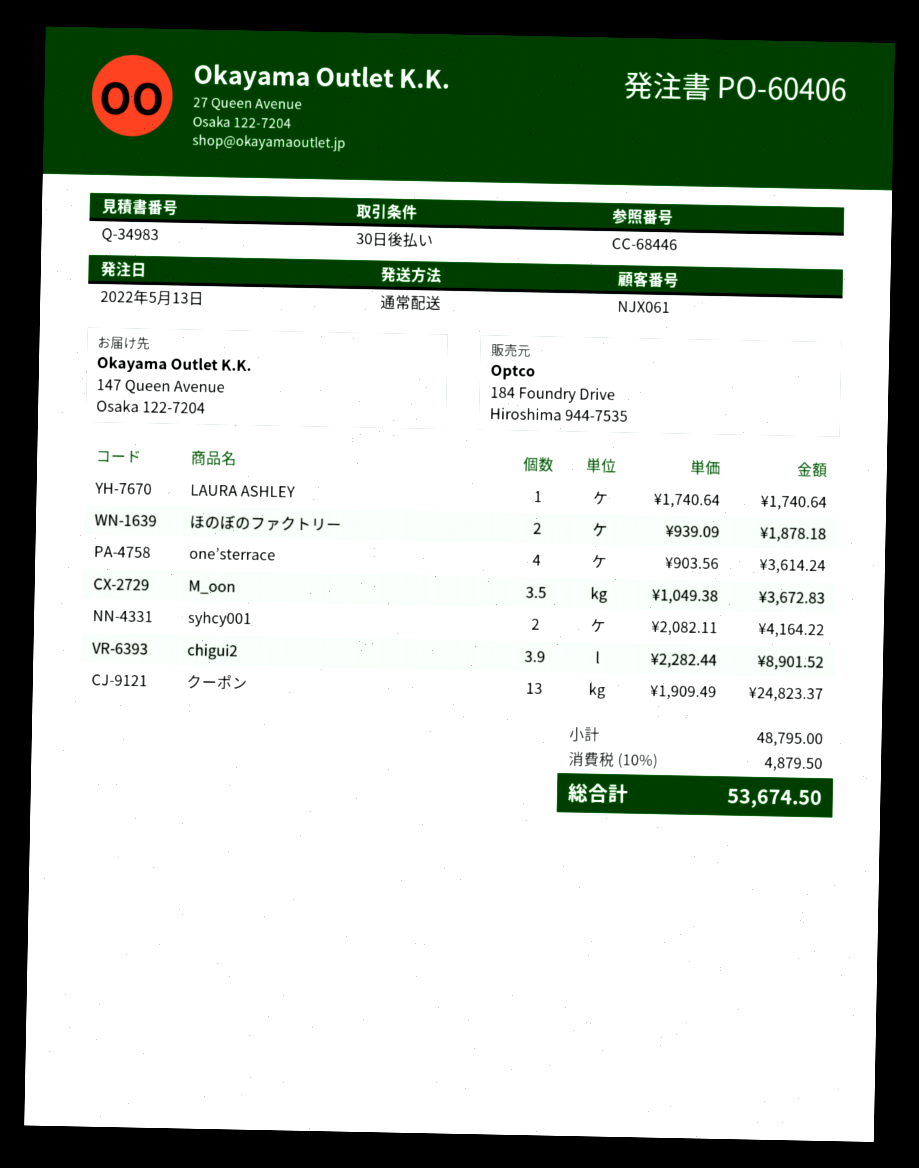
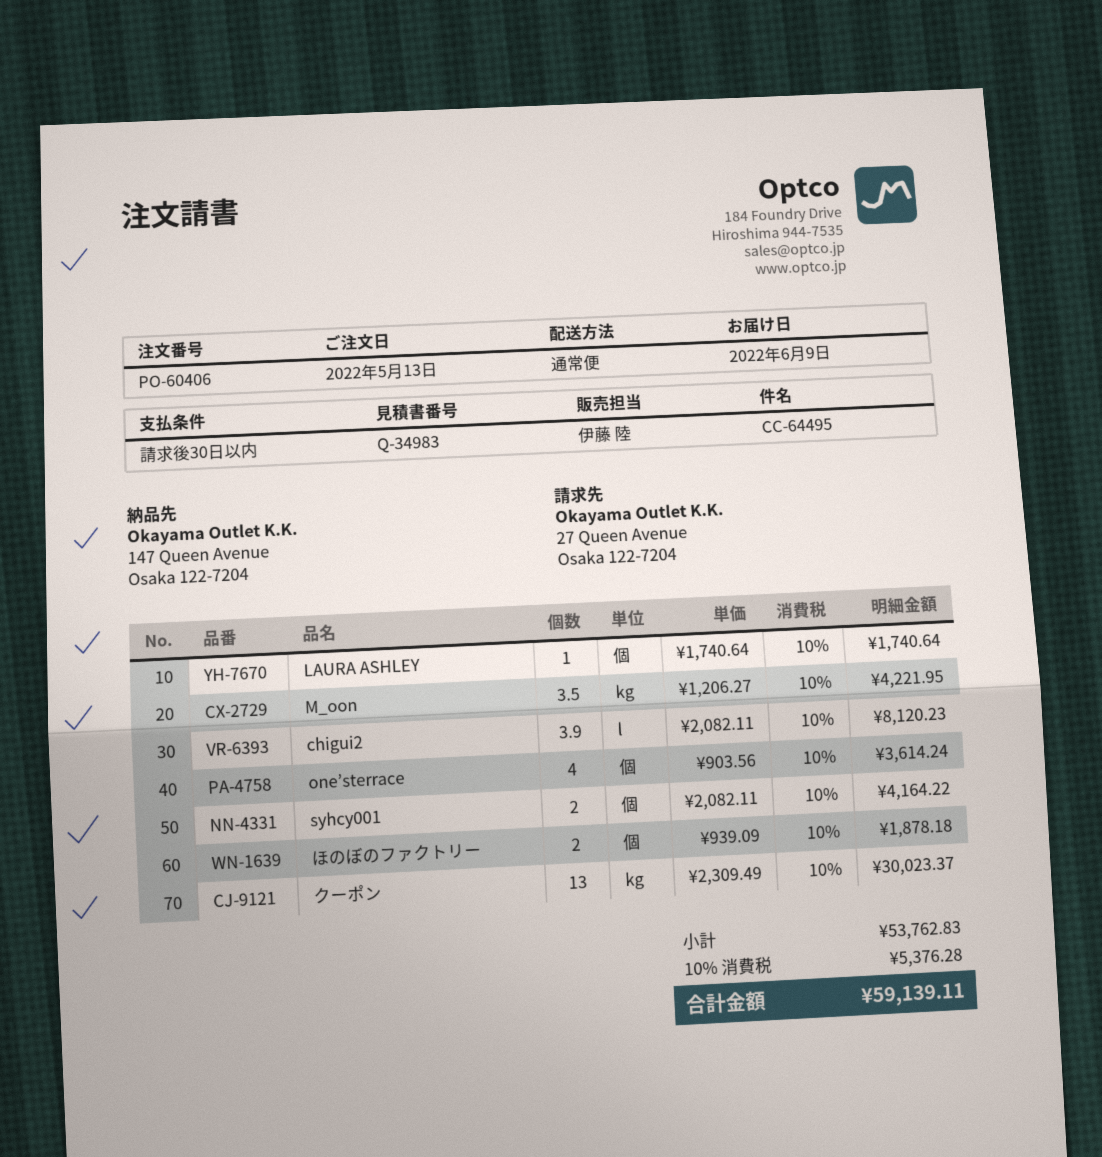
reference: CC-68446 -> CC-64495
M_oon: 3.5 x 1049.38 = 3672.83 -> 3.5 x 1206.27 = 4221.95
chigui2: 3.9 x 2282.44 = 8901.52 -> 3.9 x 2082.11 = 8120.23
クーポン: 13 x 1909.49 = 24823.37 -> 13 x 2309.49 = 30023.37
subtotal: 48795.00 -> 53762.83
tax: 10% = 4879.50 -> 10% = 5376.28
total: 53674.50 -> 59139.11

